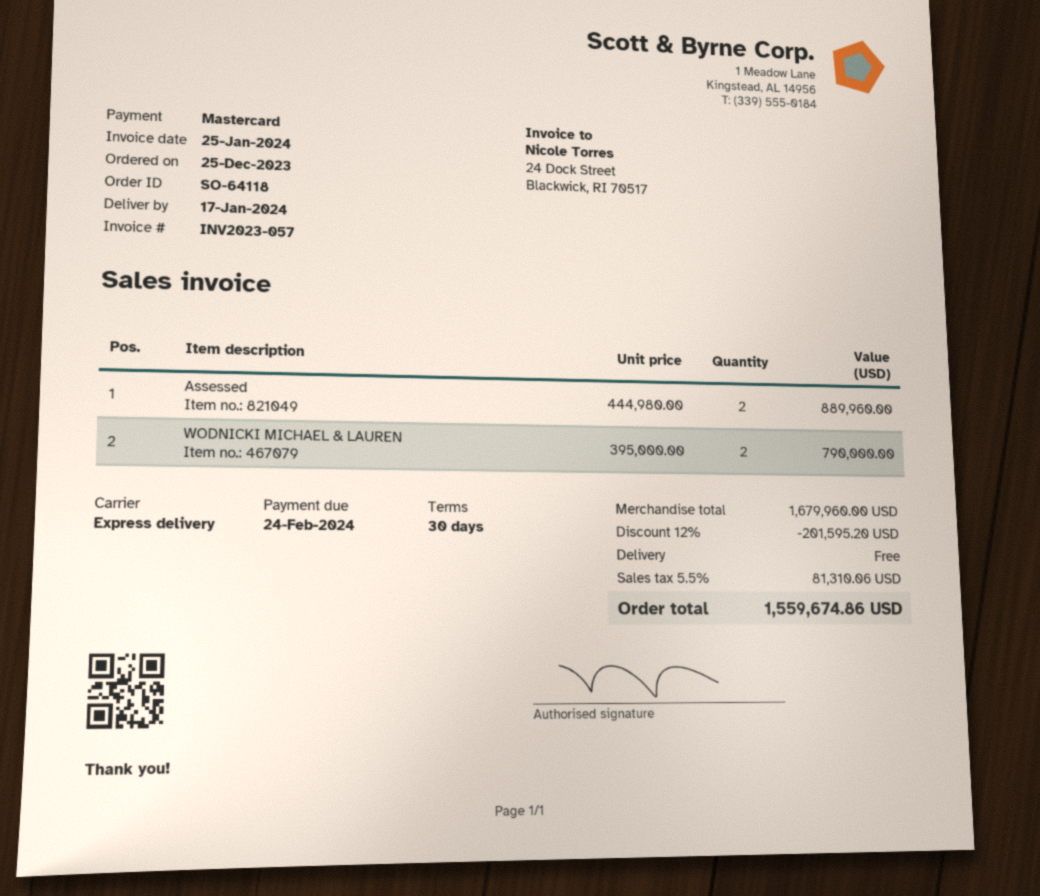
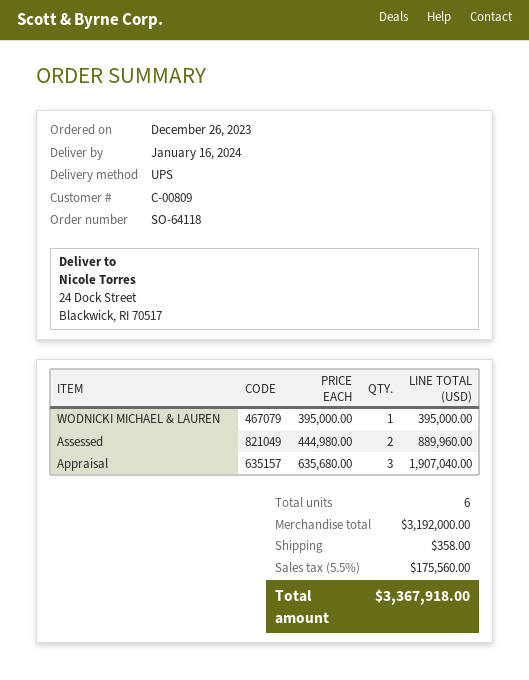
order date: 2023-12-25 -> 2023-12-26
delivery date: 2024-01-17 -> 2024-01-16
shipping method: express -> UPS
WODNICKI MICHAEL & LAUREN: 2 x 395000.00 = 790000.00 -> 1 x 395000.00 = 395000.00
Appraisal: none -> 3 x 635680.00 = 1907040.00
subtotal: 1679960.00 -> 3192000.00
discount: 12% = 201595.20 -> none
shipping: 0.00 -> 358.00
tax: 5.5% = 81310.06 -> 5.5% = 175560.00
total: 1559674.86 -> 3367918.00

